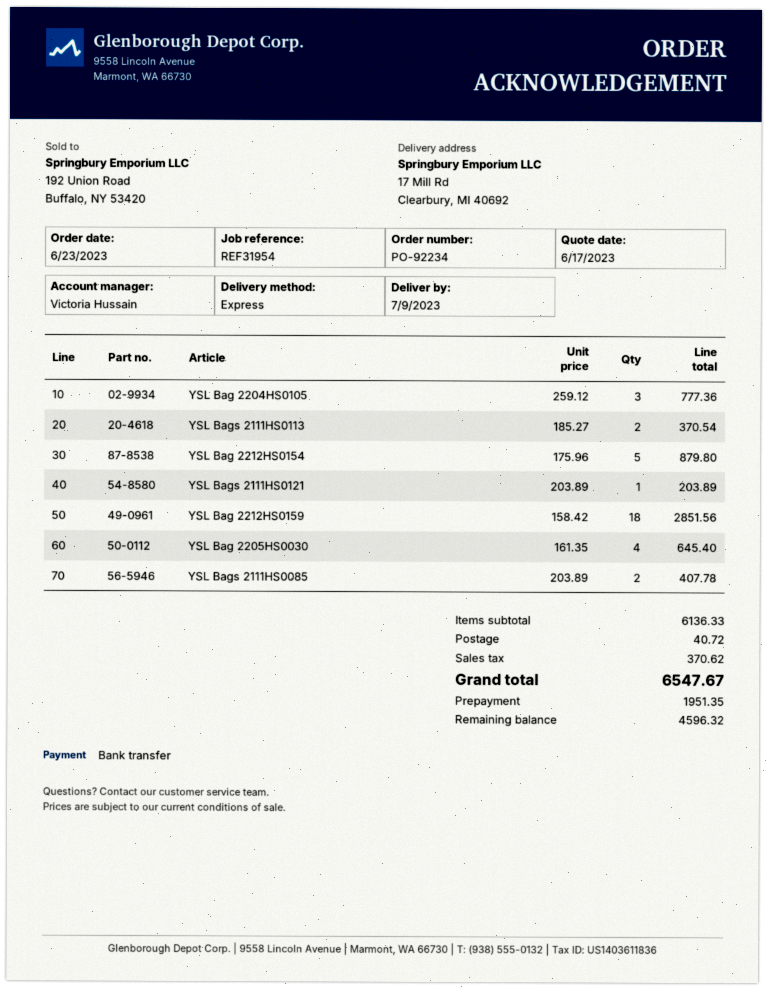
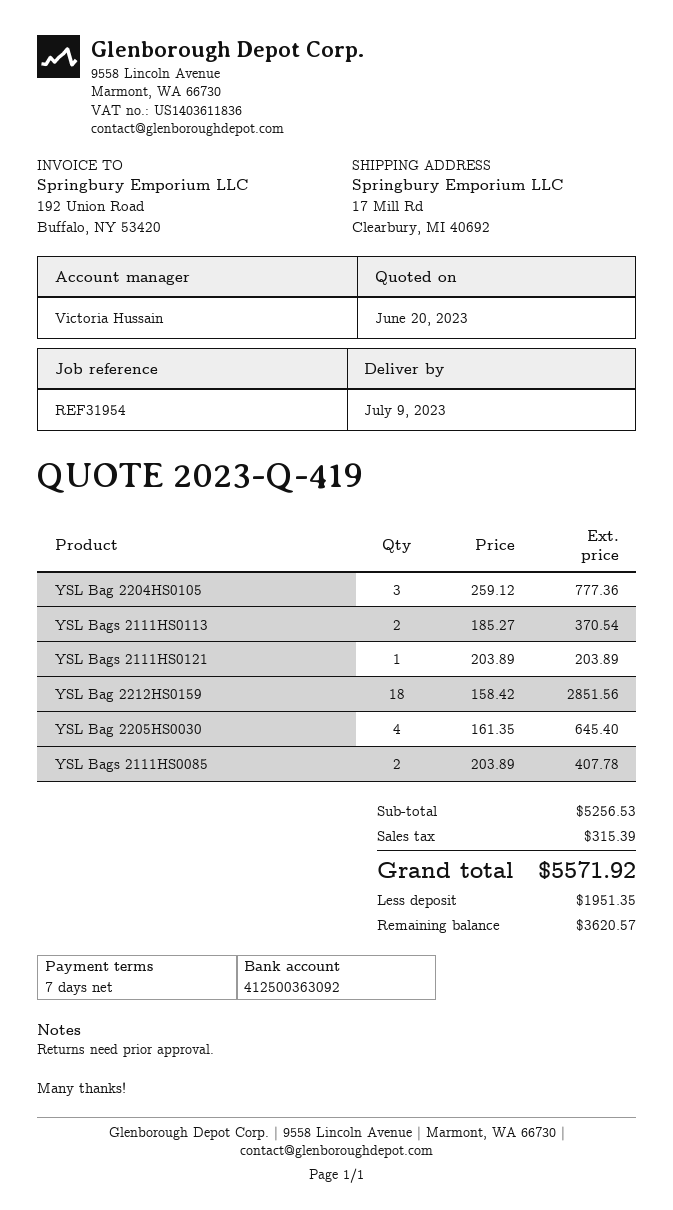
quote date: 2023-06-17 -> 2023-06-20
YSL Bag 2212HS0154: 5 x 175.96 = 879.80 -> none
subtotal: 6136.33 -> 5256.53
shipping: 40.72 -> none
tax: 370.62 -> 315.39
total: 6547.67 -> 5571.92
balance: 4596.32 -> 3620.57

